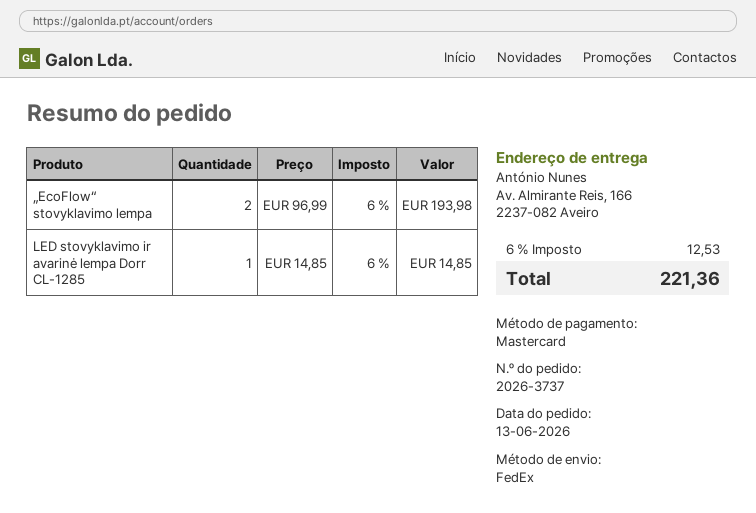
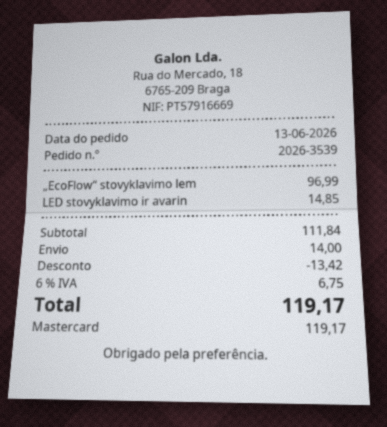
order number: 2026-3737 -> 2026-3539
„EcoFlow“ stovyklavimo lempa: 2 for 193.98 -> 1 for 96.99
discount: none -> 13.42
shipping: none -> 14.00
tax: 6% = 12.53 -> 6% = 6.75
total: 221.36 -> 119.17

